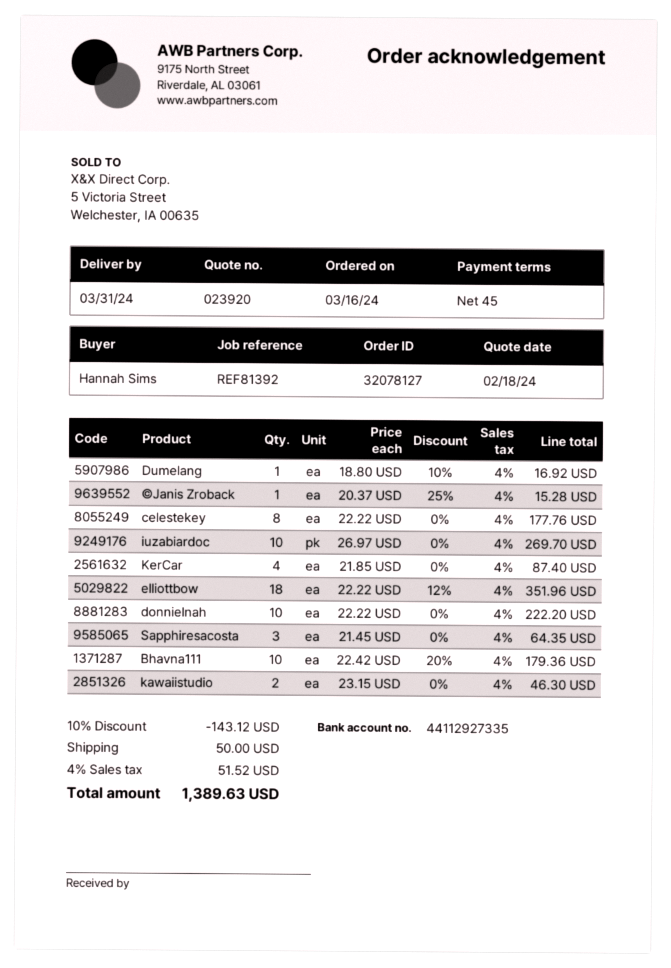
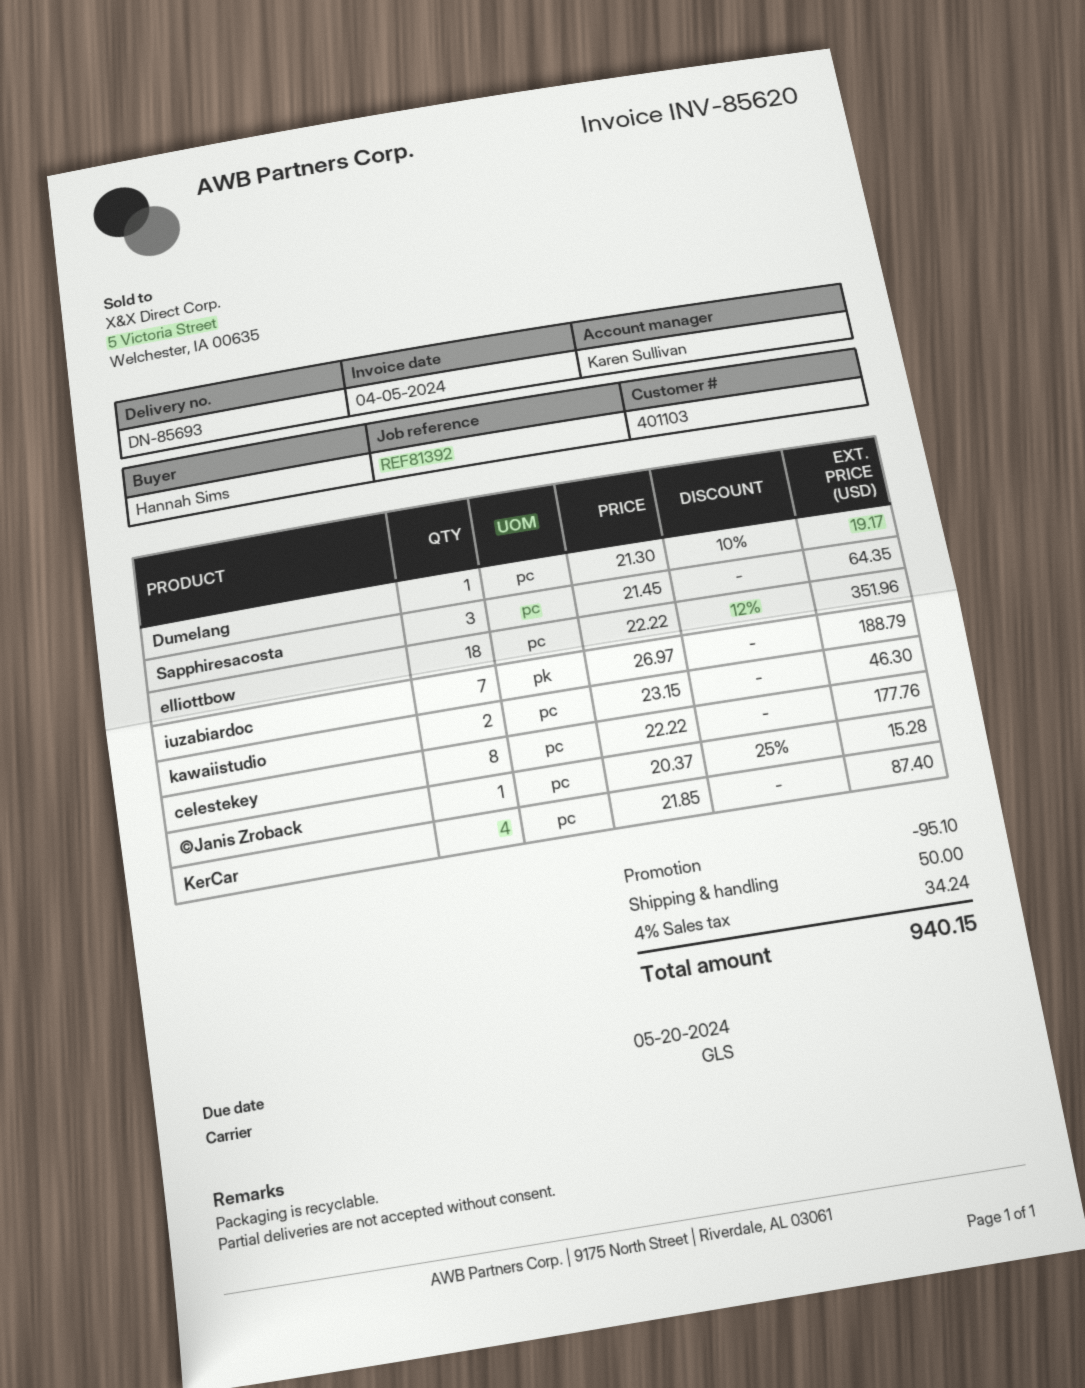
Dumelang: 1 x 18.80 - 10% = 16.92 -> 1 x 21.30 - 10% = 19.17
iuzabiardoc: 10 x 26.97 = 269.70 -> 7 x 26.97 = 188.79
donnielnah: 10 x 22.22 = 222.20 -> none
Bhavna111: 10 x 22.42 - 20% = 179.36 -> none
discount: 143.12 -> 95.10
tax: 4% = 51.52 -> 4% = 34.24
total: 1389.63 -> 940.15

